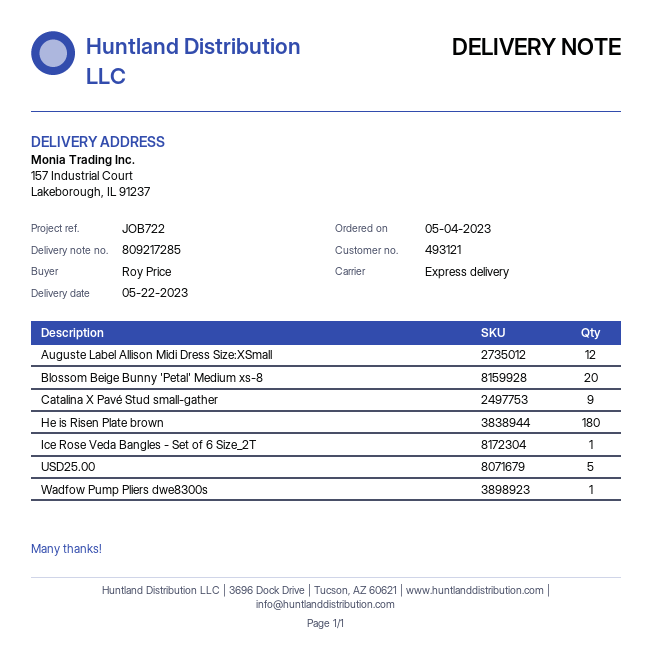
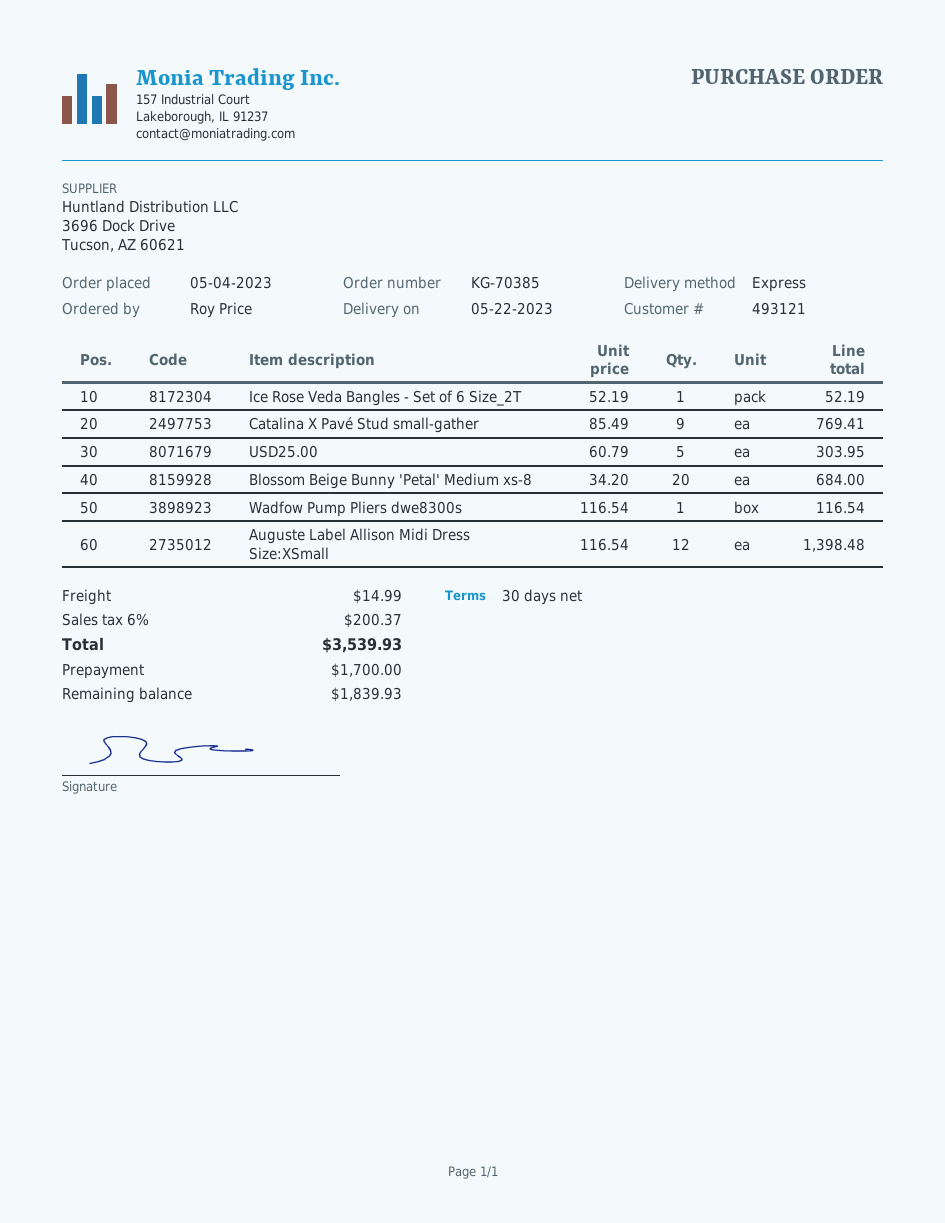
He is Risen Plate brown: 180 -> none

